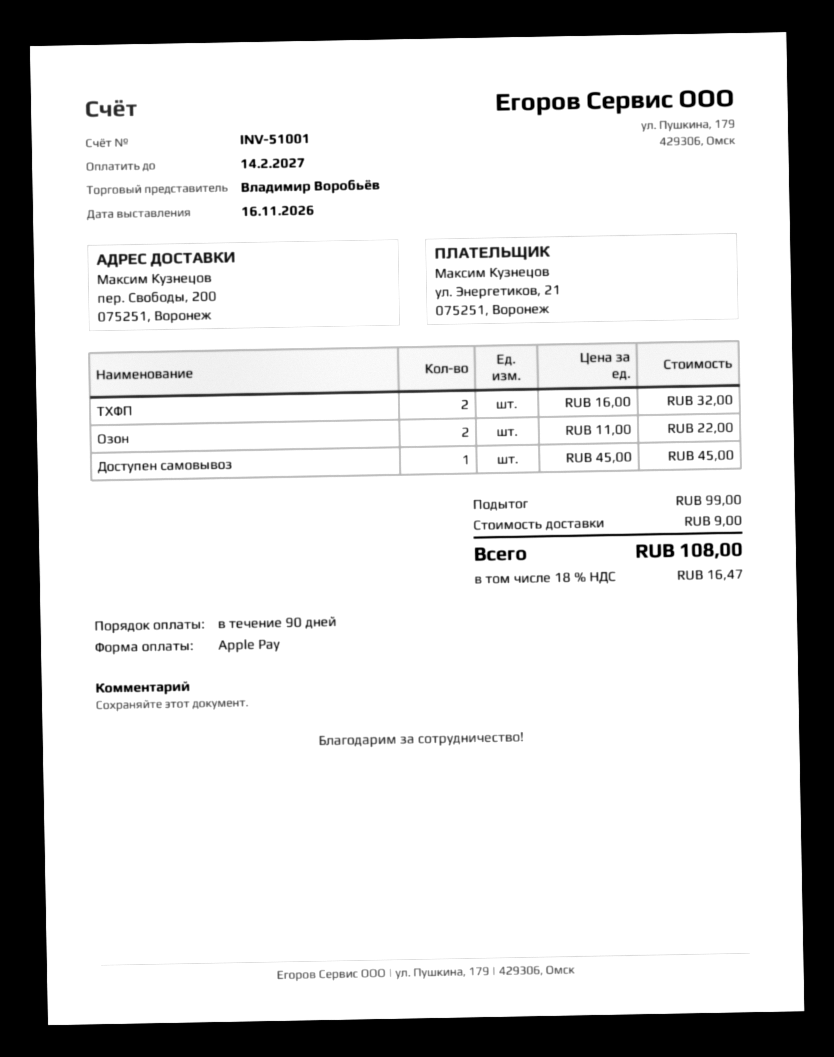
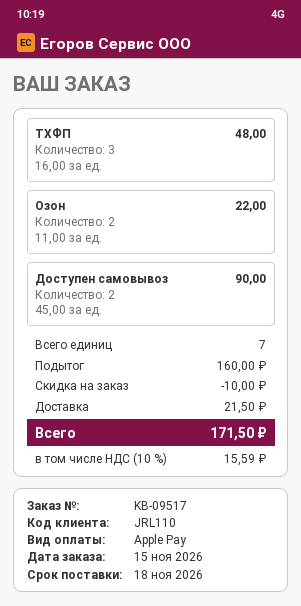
ТХФП: 2 x 16.00 = 32.00 -> 3 x 16.00 = 48.00
Доступен самовывоз: 1 x 45.00 = 45.00 -> 2 x 45.00 = 90.00
subtotal: 99.00 -> 160.00
discount: none -> 10.00
shipping: 9.00 -> 21.50
tax: 18% = 16.47 -> 10% = 15.59
total: 108.00 -> 171.50

